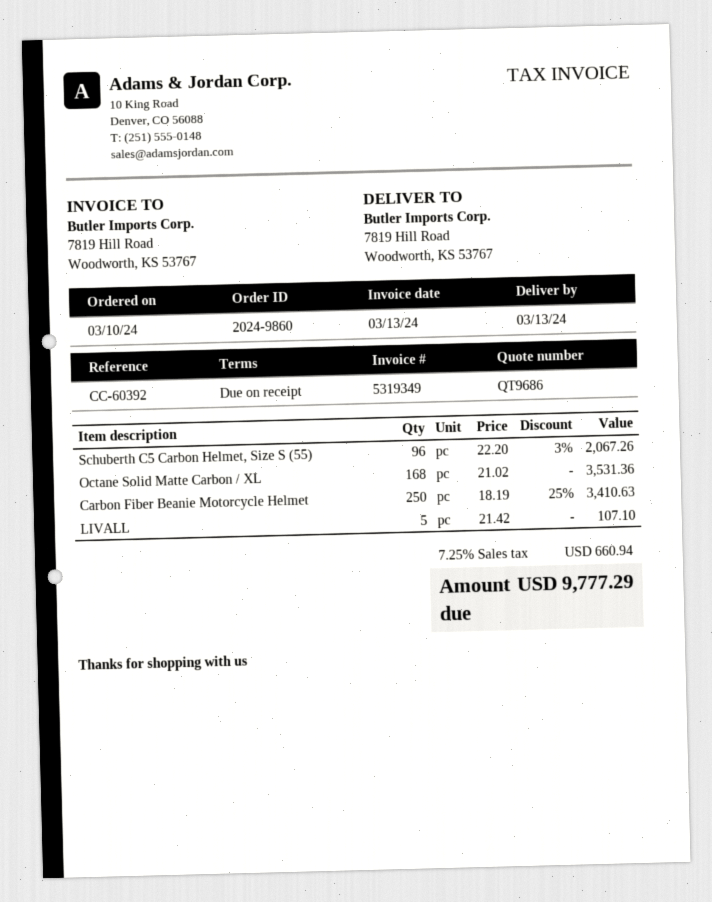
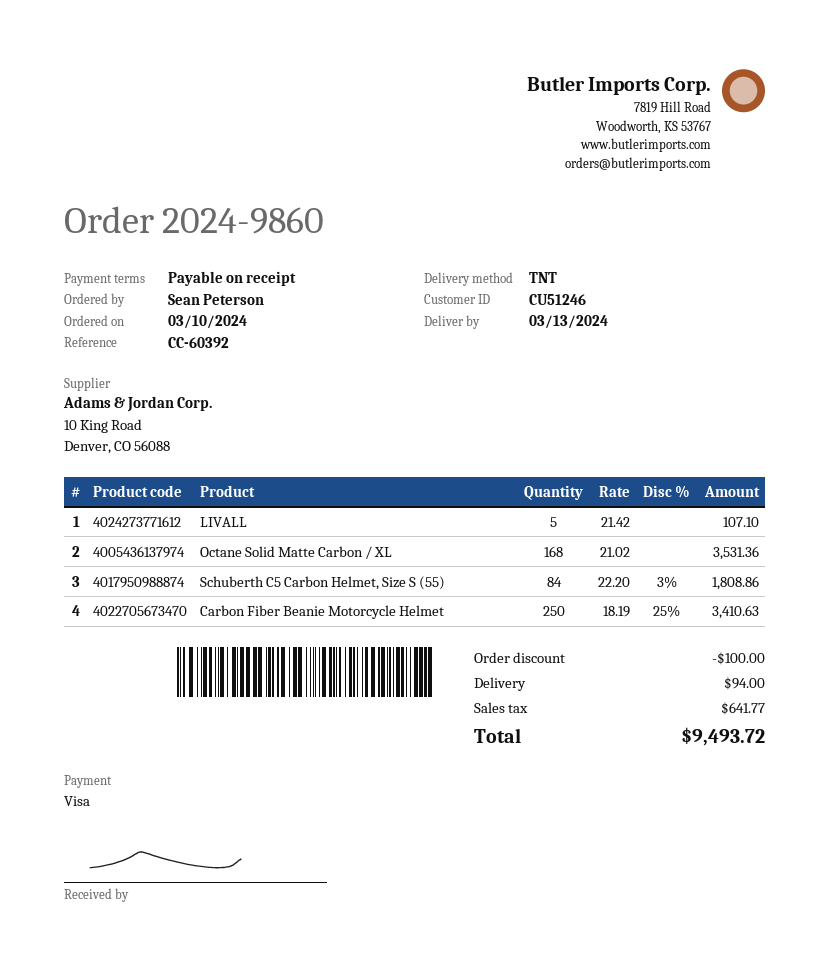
Schuberth C5 Carbon Helmet, Size S (55): 96 x 22.20 - 3% = 2067.26 -> 84 x 22.20 - 3% = 1808.86
discount: none -> 100.00
shipping: none -> 94.00
tax: 660.94 -> 641.77
total: 9777.29 -> 9493.72

